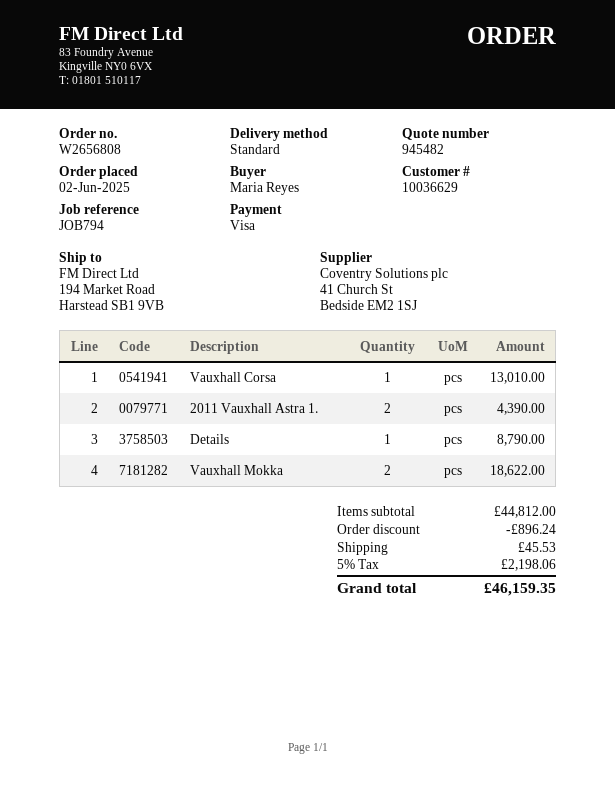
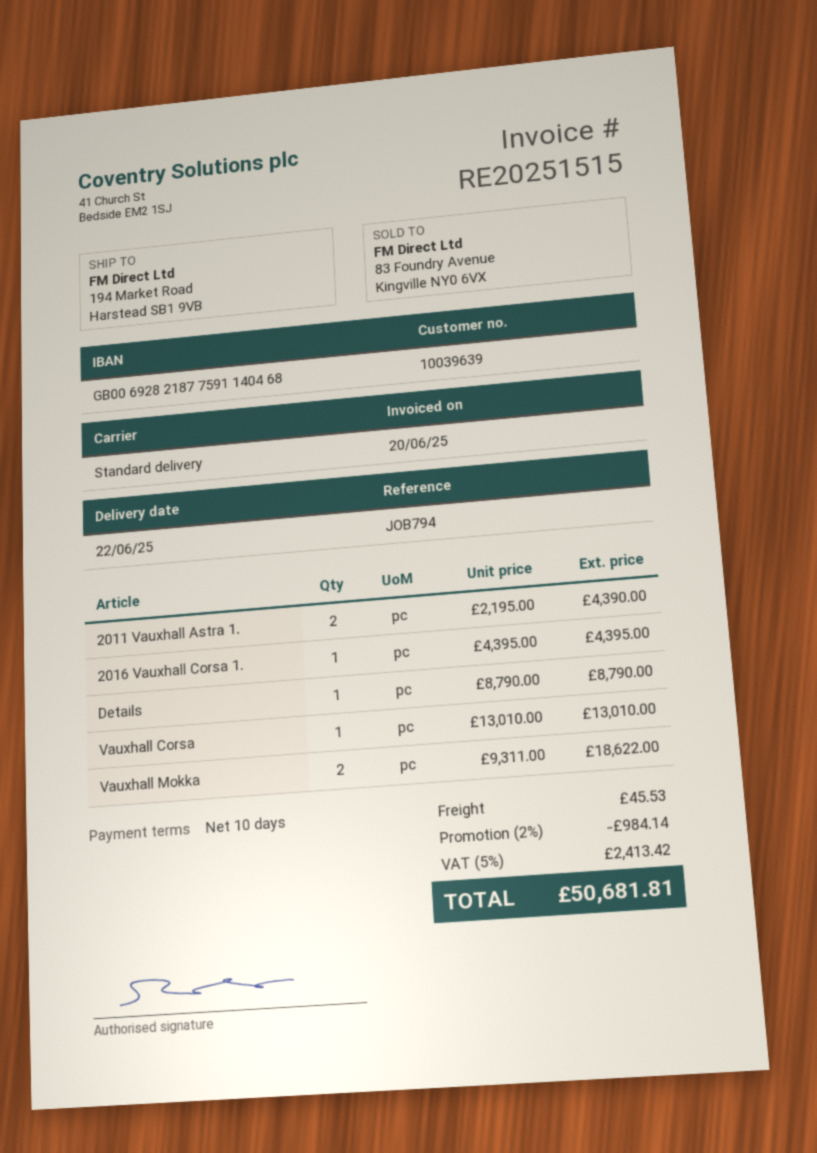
customer number: 10036629 -> 10039639
2016 Vauxhall Corsa 1.: none -> 1 for 4395.00
discount: 896.24 -> 984.14
tax: 5% = 2198.06 -> 5% = 2413.42
total: 46159.35 -> 50681.81

